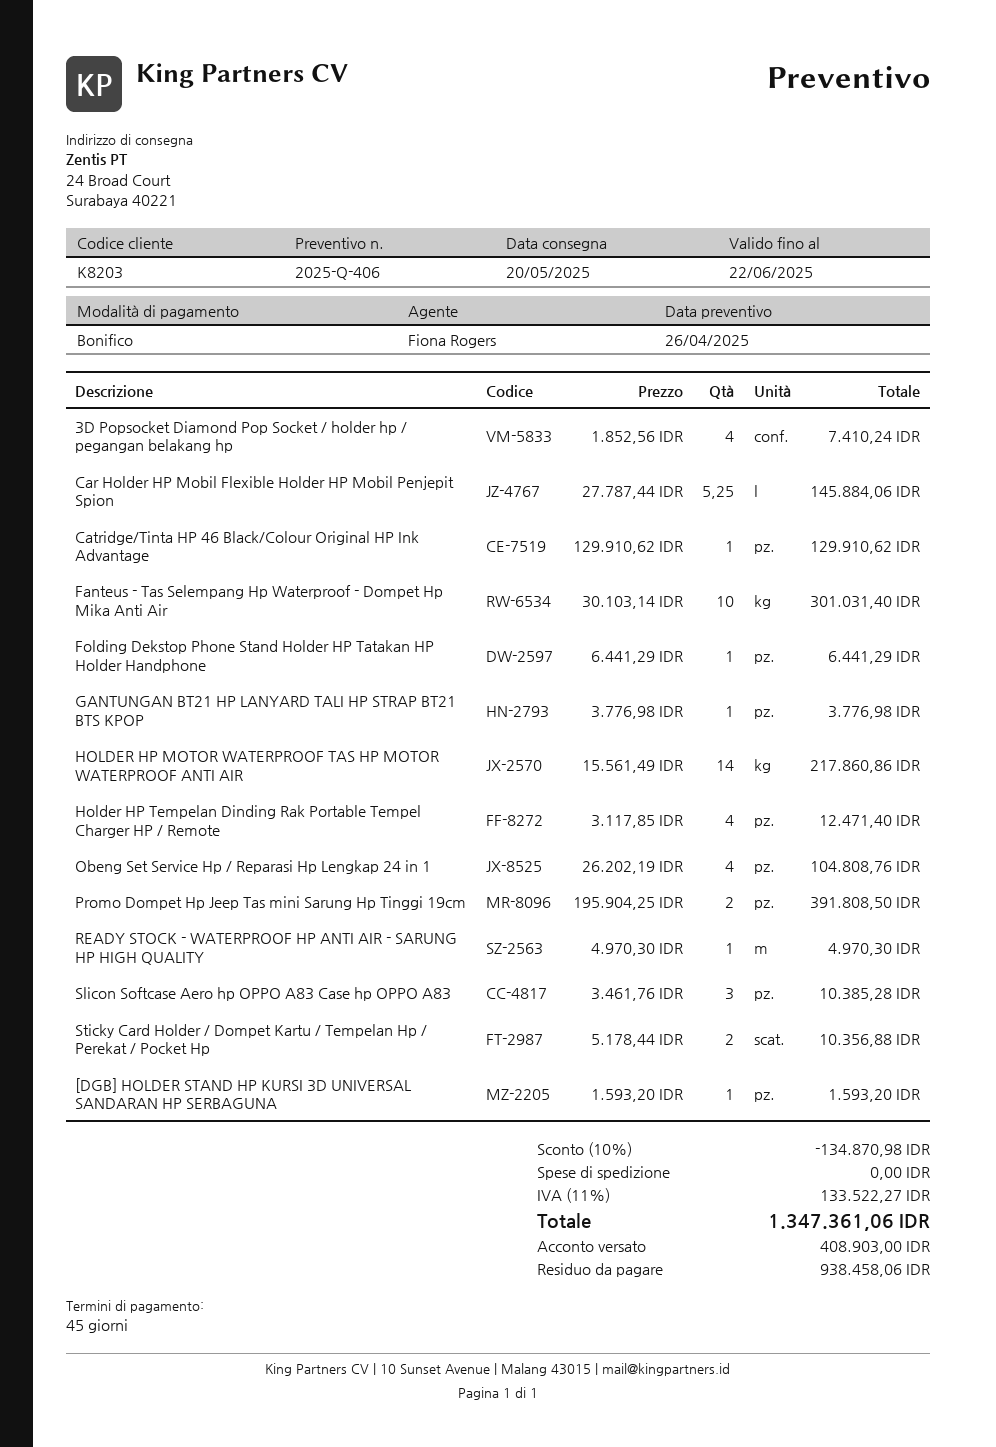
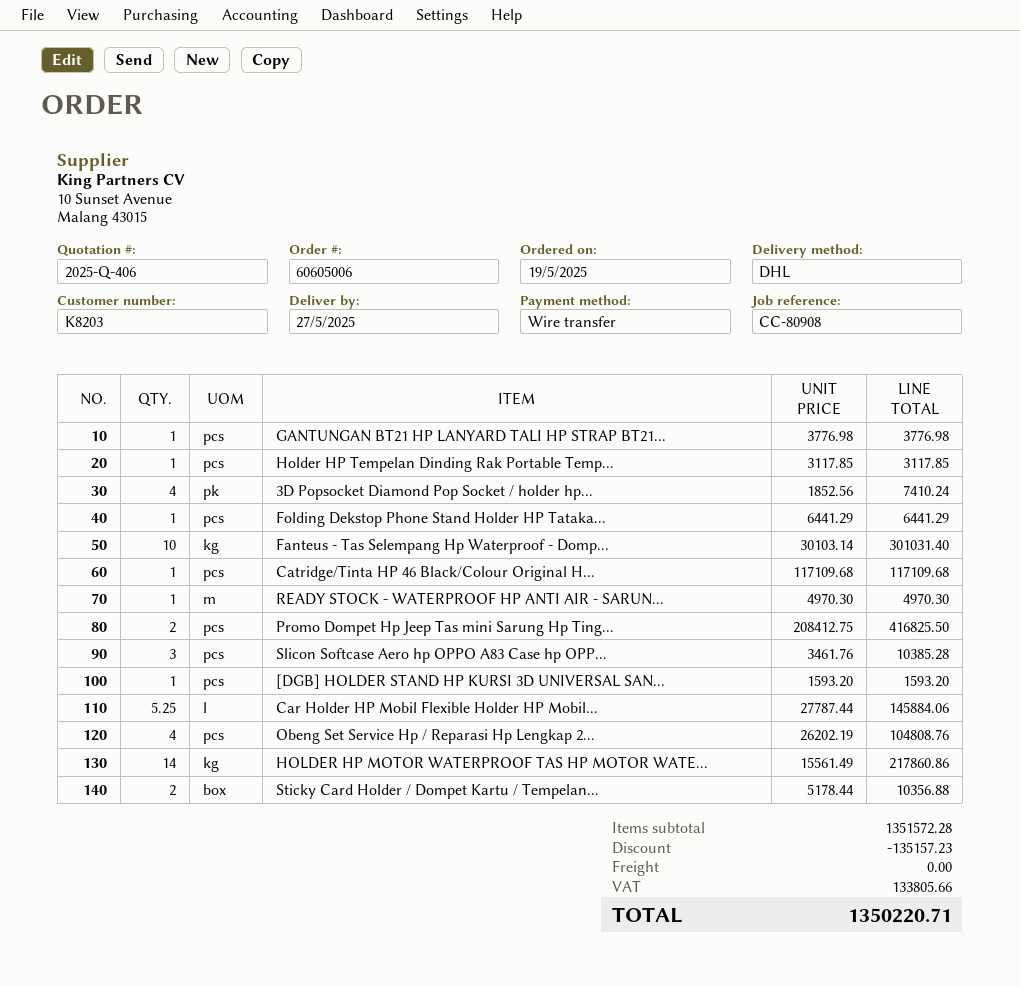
delivery date: 2025-05-20 -> 2025-05-27
Catridge/Tinta HP 46 Black/Colour Original HP Ink Advantage: 1 x 129910.62 = 129910.62 -> 1 x 117109.68 = 117109.68
Holder HP Tempelan Dinding Rak Portable Tempel Charger HP / Remote: 4 x 3117.85 = 12471.40 -> 1 x 3117.85 = 3117.85
Promo Dompet Hp Jeep Tas mini Sarung Hp Tinggi 19cm: 2 x 195904.25 = 391808.50 -> 2 x 208412.75 = 416825.50
discount: 134870.98 -> 135157.23
tax: 133522.27 -> 133805.66
total: 1347361.06 -> 1350220.71

